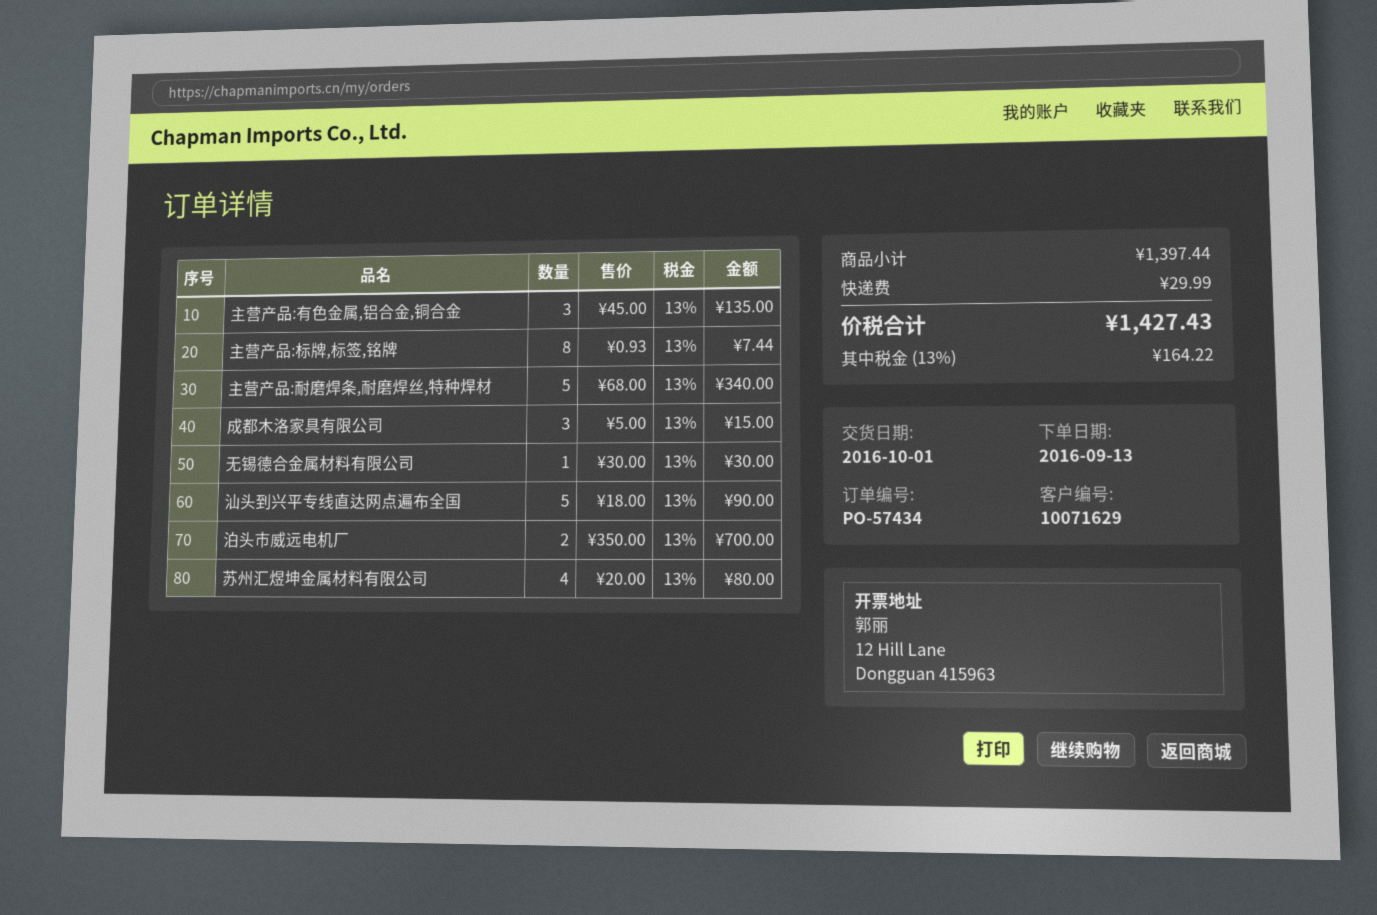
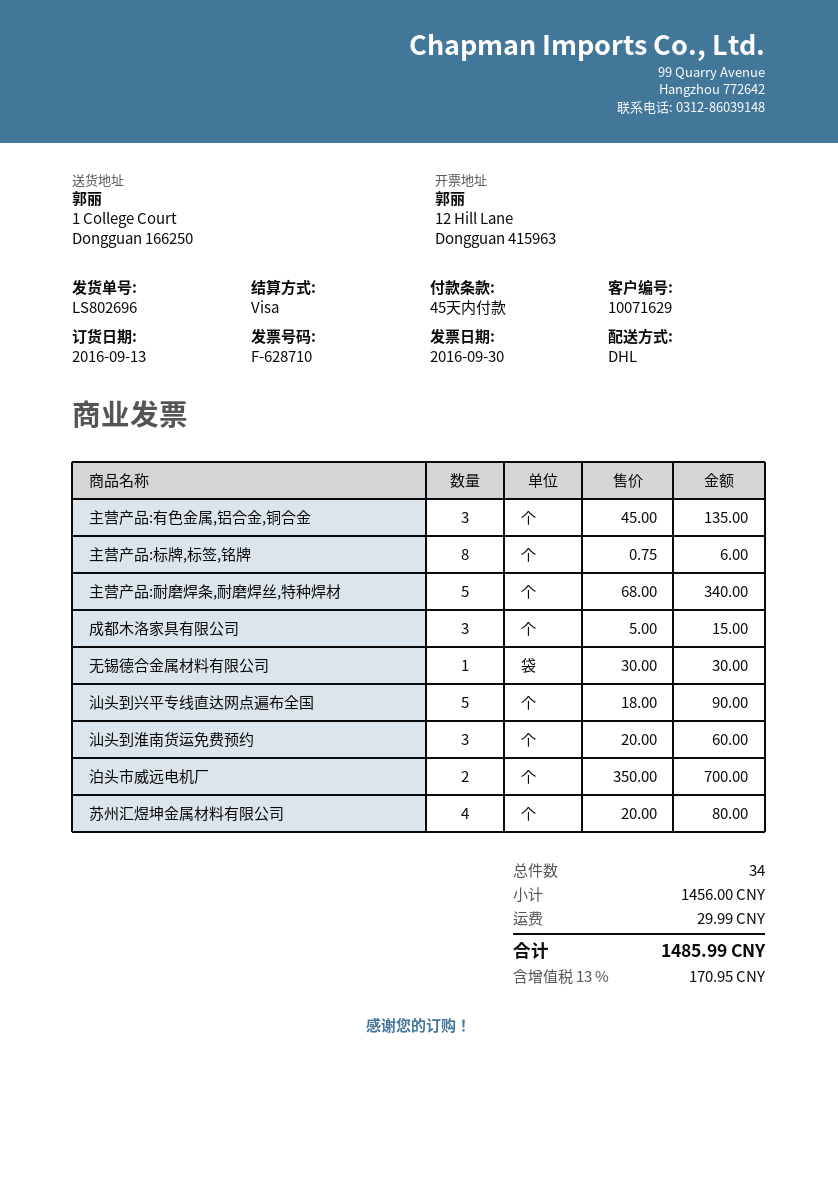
主营产品:标牌,标签,铭牌: 8 x 0.93 = 7.44 -> 8 x 0.75 = 6.00
汕头到淮南货运免费预约: none -> 3 x 20.00 = 60.00
subtotal: 1397.44 -> 1456.00
tax: 13% = 164.22 -> 13% = 170.95
total: 1427.43 -> 1485.99

